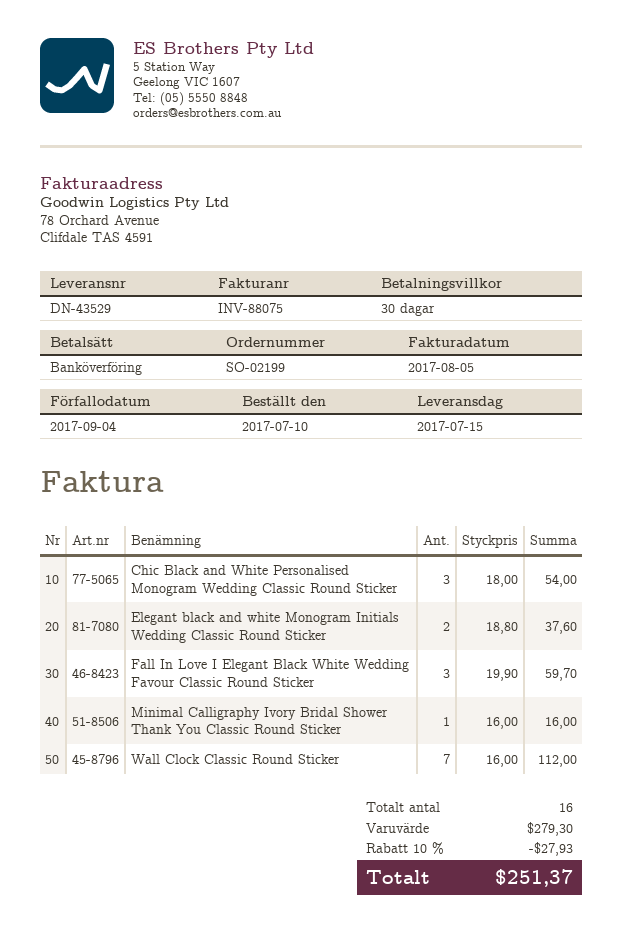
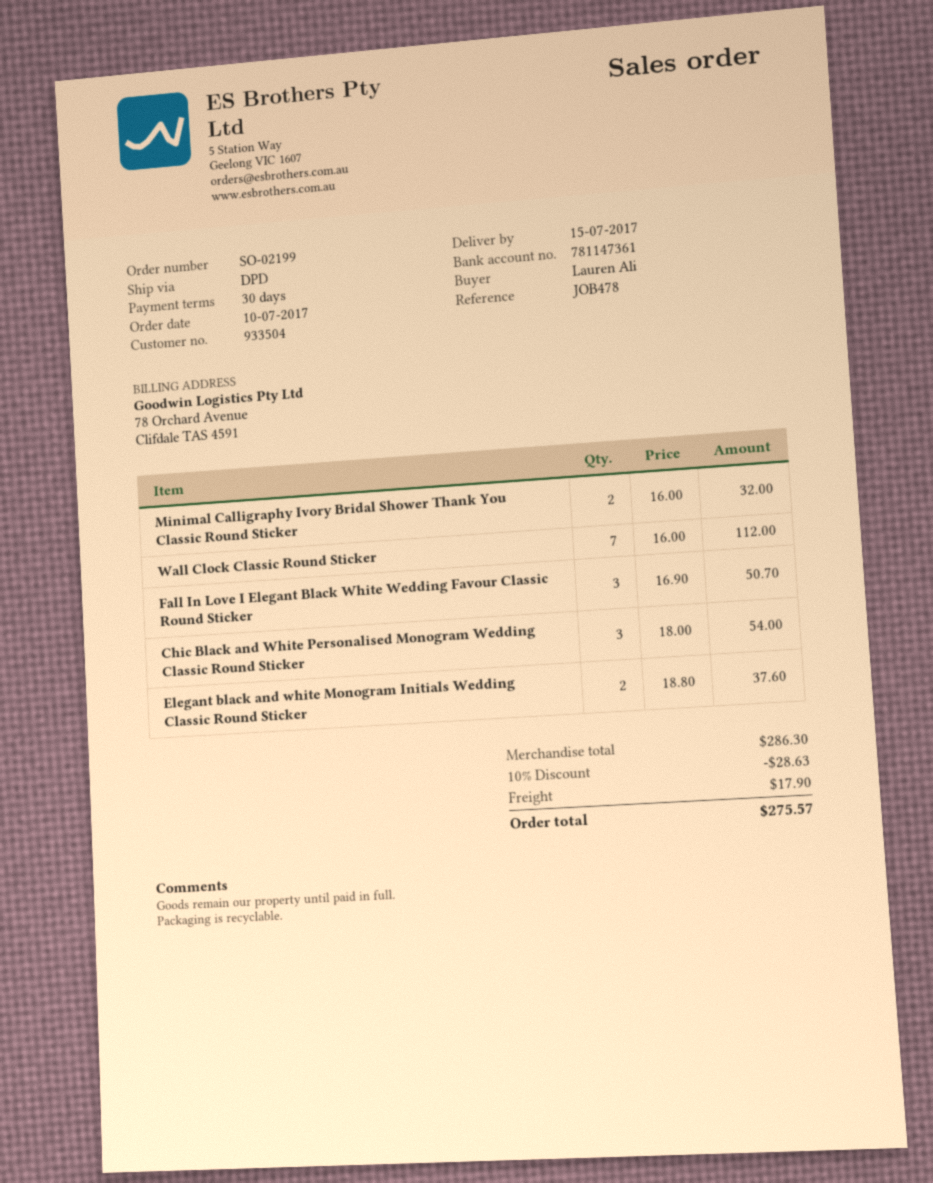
Fall In Love I Elegant Black White Wedding Favour Classic Round Sticker: 3 x 19.90 = 59.70 -> 3 x 16.90 = 50.70
Minimal Calligraphy Ivory Bridal Shower Thank You Classic Round Sticker: 1 x 16.00 = 16.00 -> 2 x 16.00 = 32.00
subtotal: 279.30 -> 286.30
discount: 10% = 27.93 -> 10% = 28.63
shipping: none -> 17.90
total: 251.37 -> 275.57

